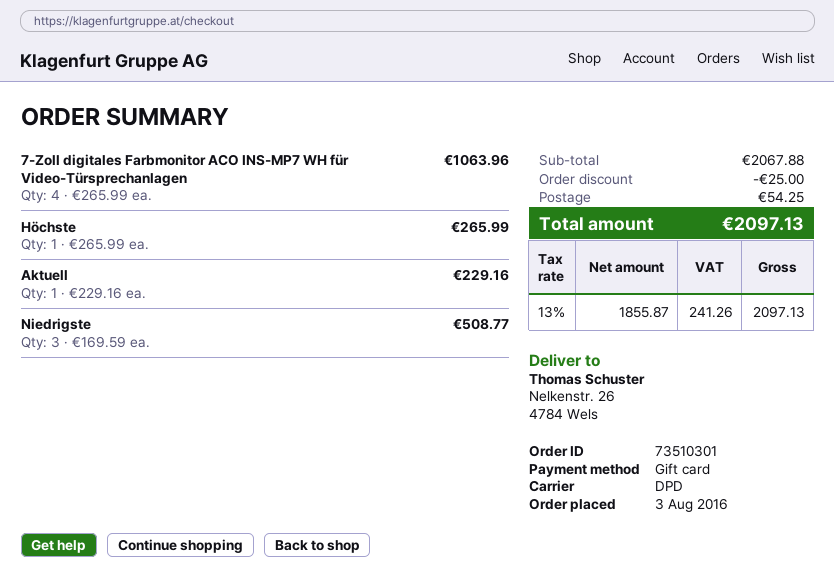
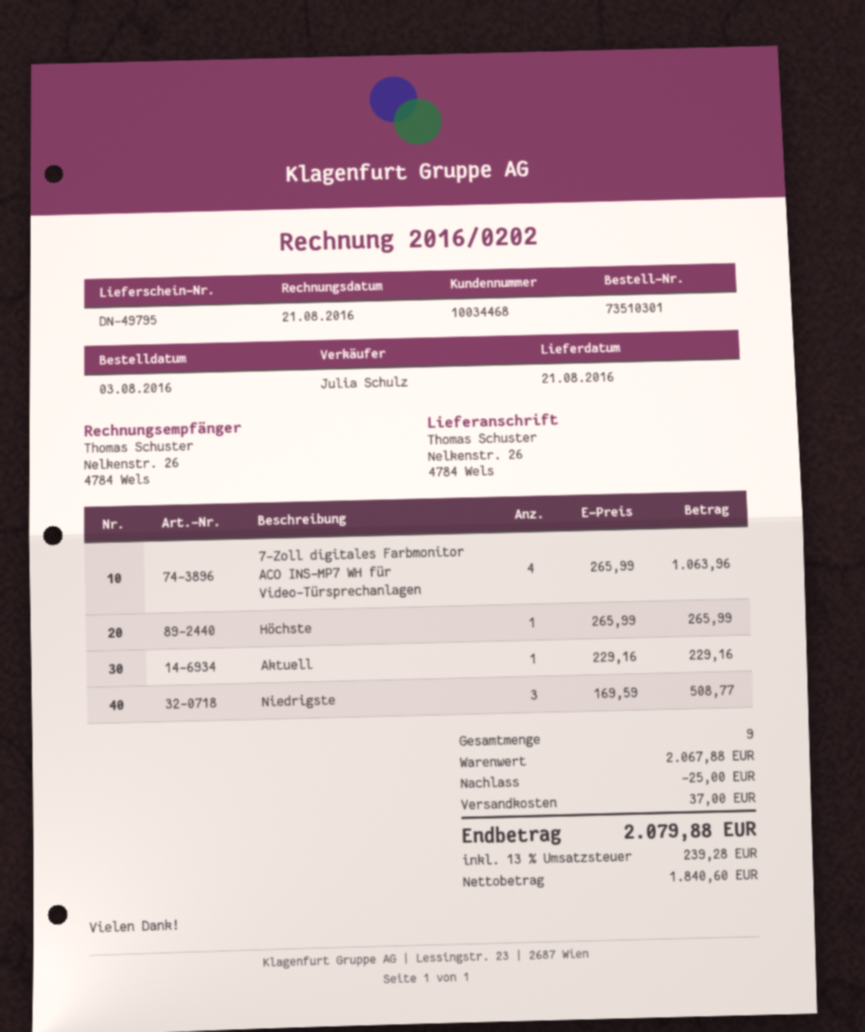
shipping: 54.25 -> 37.00
net: 1855.87 -> 1840.60
tax: 13% = 241.26 -> 13% = 239.28
total: 2097.13 -> 2079.88

